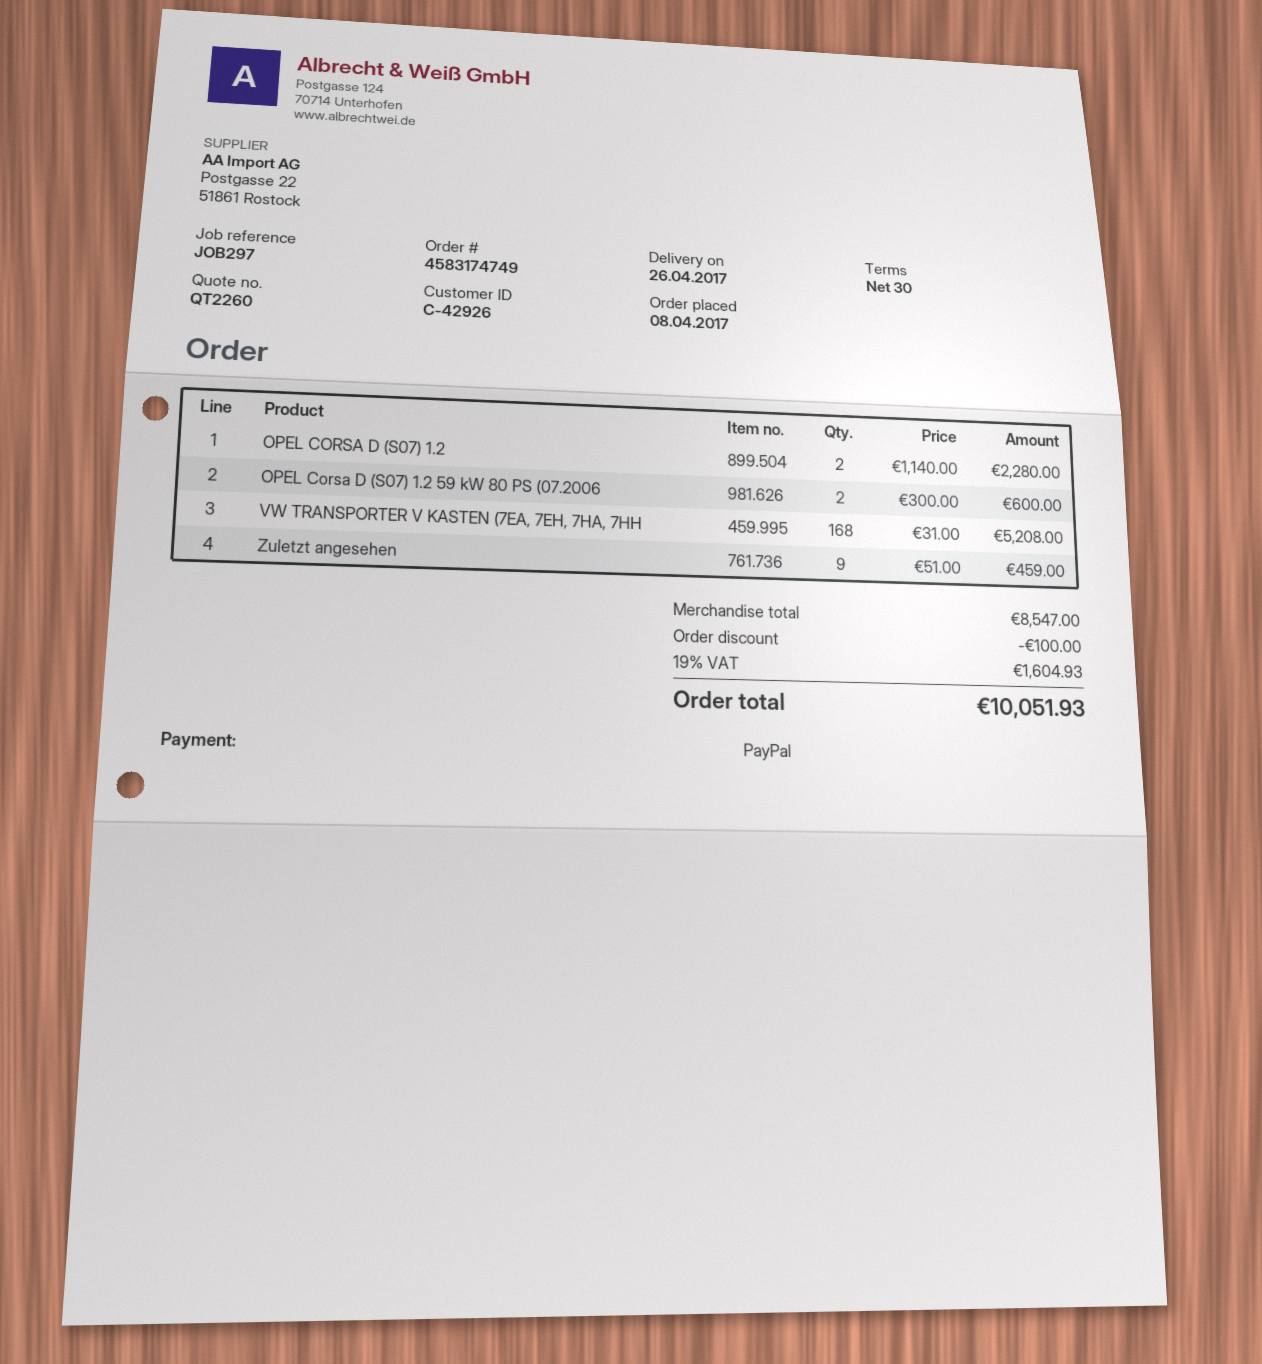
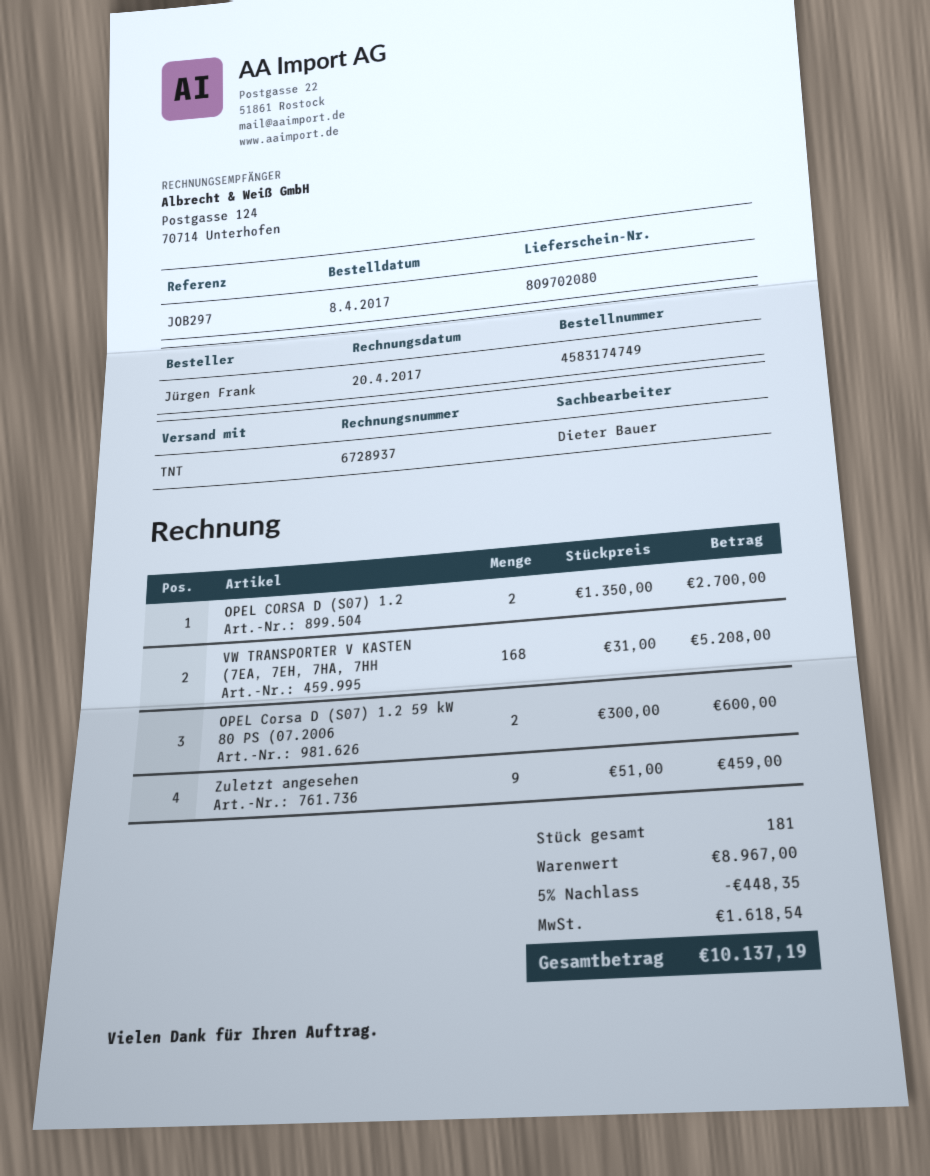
OPEL CORSA D (S07) 1.2: 2 x 1140.00 = 2280.00 -> 2 x 1350.00 = 2700.00
subtotal: 8547.00 -> 8967.00
discount: 100.00 -> 448.35
tax: 1604.93 -> 1618.54
total: 10051.93 -> 10137.19

